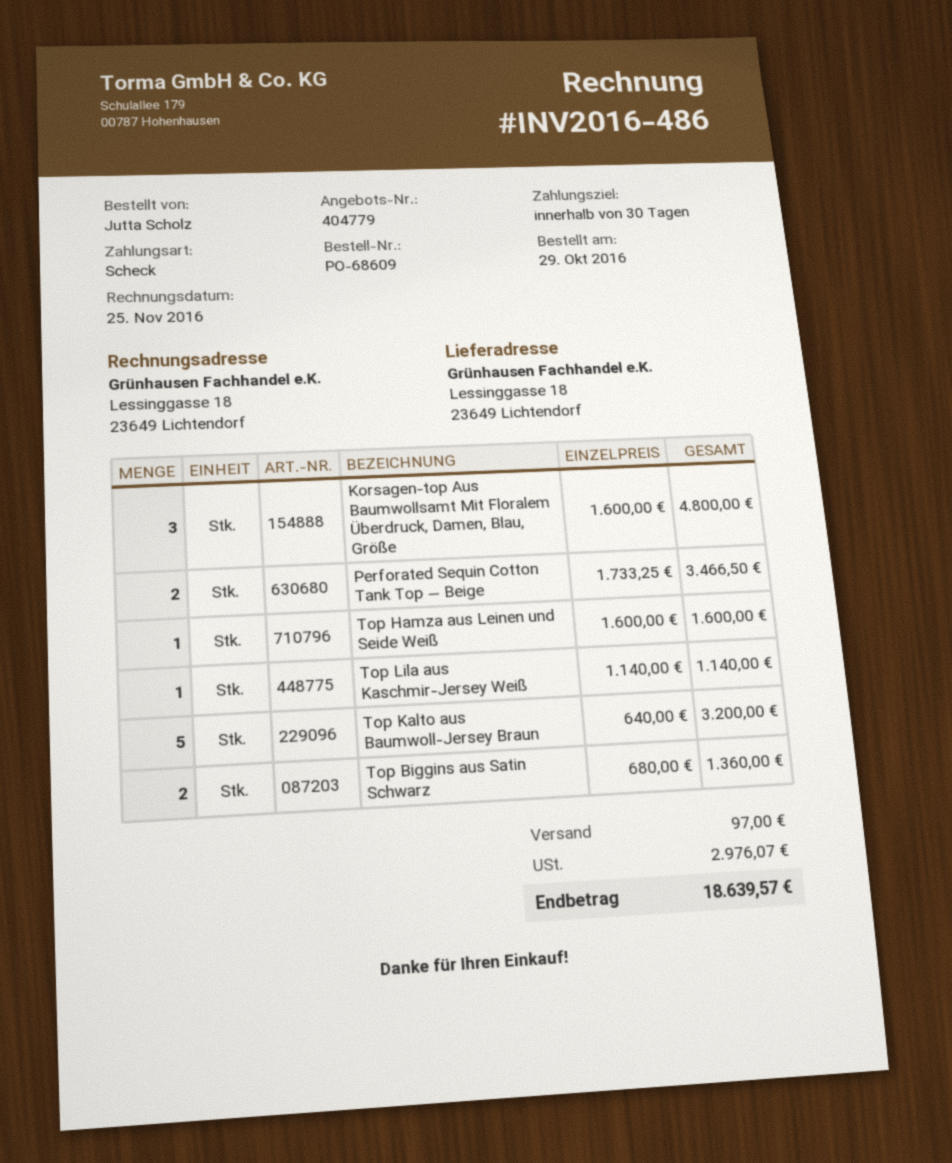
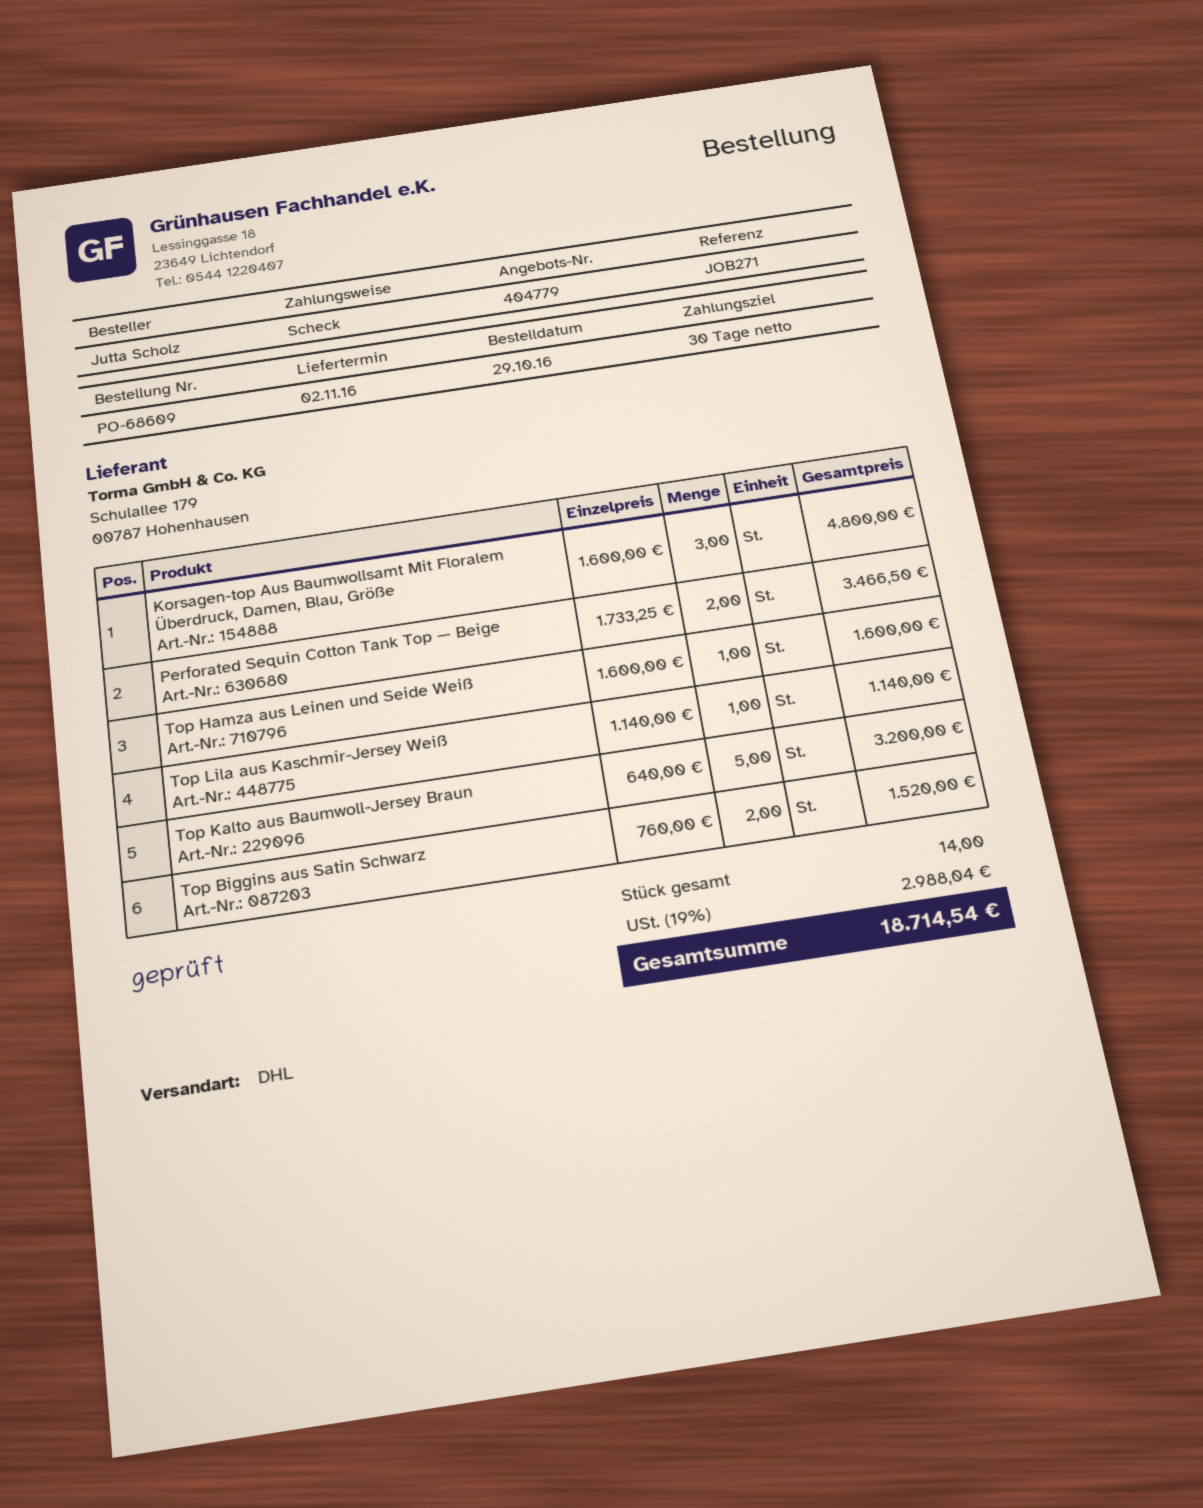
Top Biggins aus Satin Schwarz: 2 x 680.00 = 1360.00 -> 2 x 760.00 = 1520.00
shipping: 97.00 -> none
tax: 2976.07 -> 2988.04
total: 18639.57 -> 18714.54

